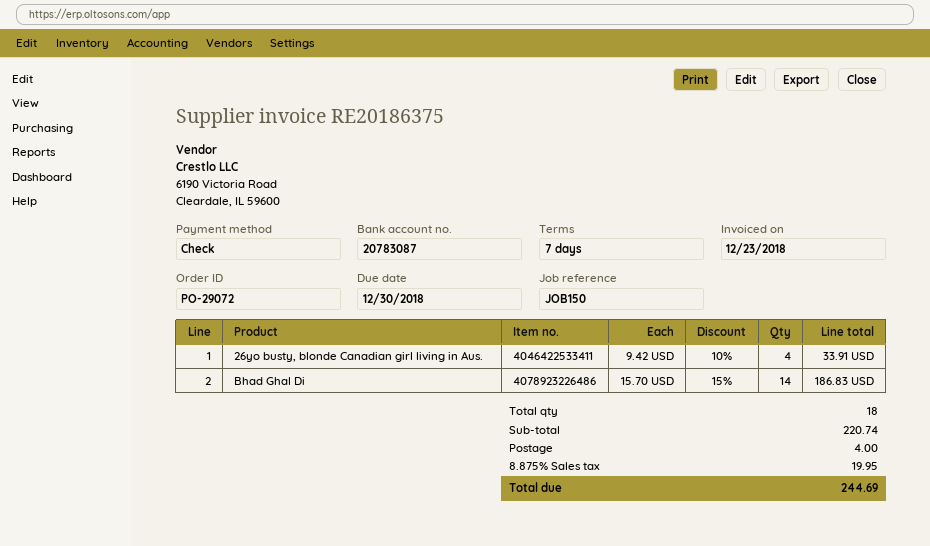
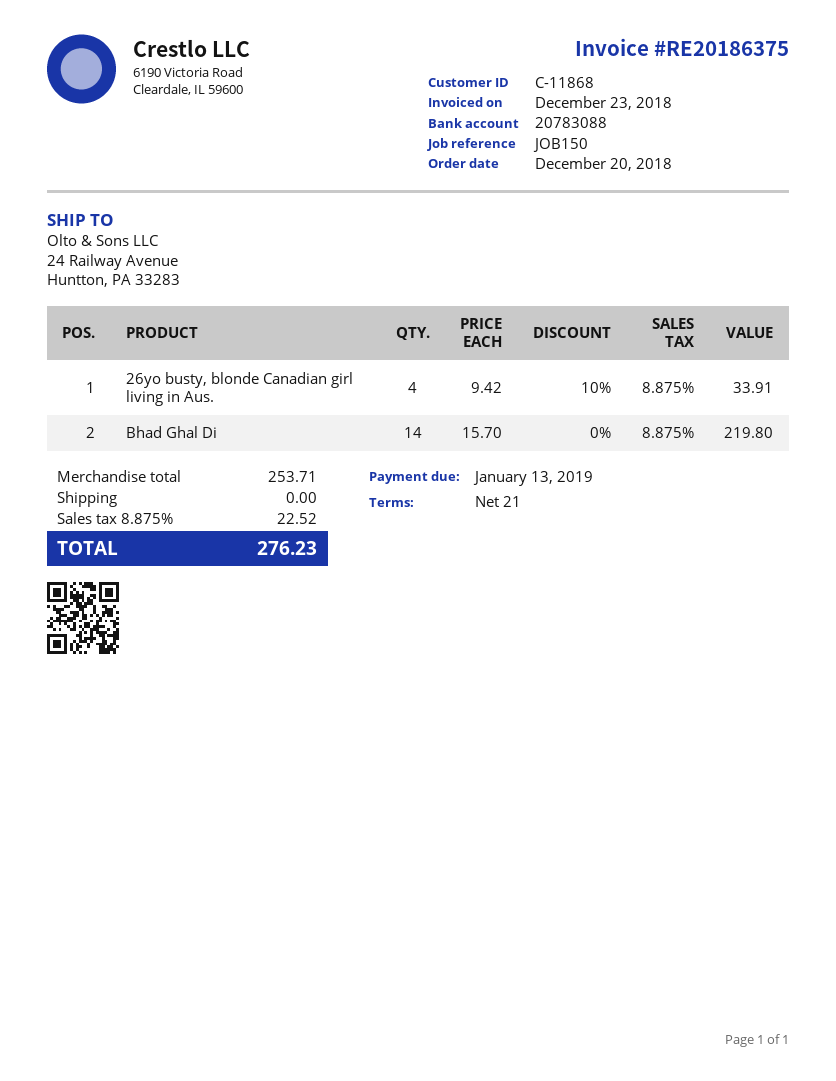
payment terms: 7 days -> 21 days
due date: 2018-12-30 -> 2019-01-13
bank account: 20783087 -> 20783088
Bhad Ghal Di: 14 x 15.70 - 15% = 186.83 -> 14 x 15.70 = 219.80
subtotal: 220.74 -> 253.71
shipping: 4.00 -> 0.00
tax: 8.875% = 19.95 -> 8.875% = 22.52
total: 244.69 -> 276.23

